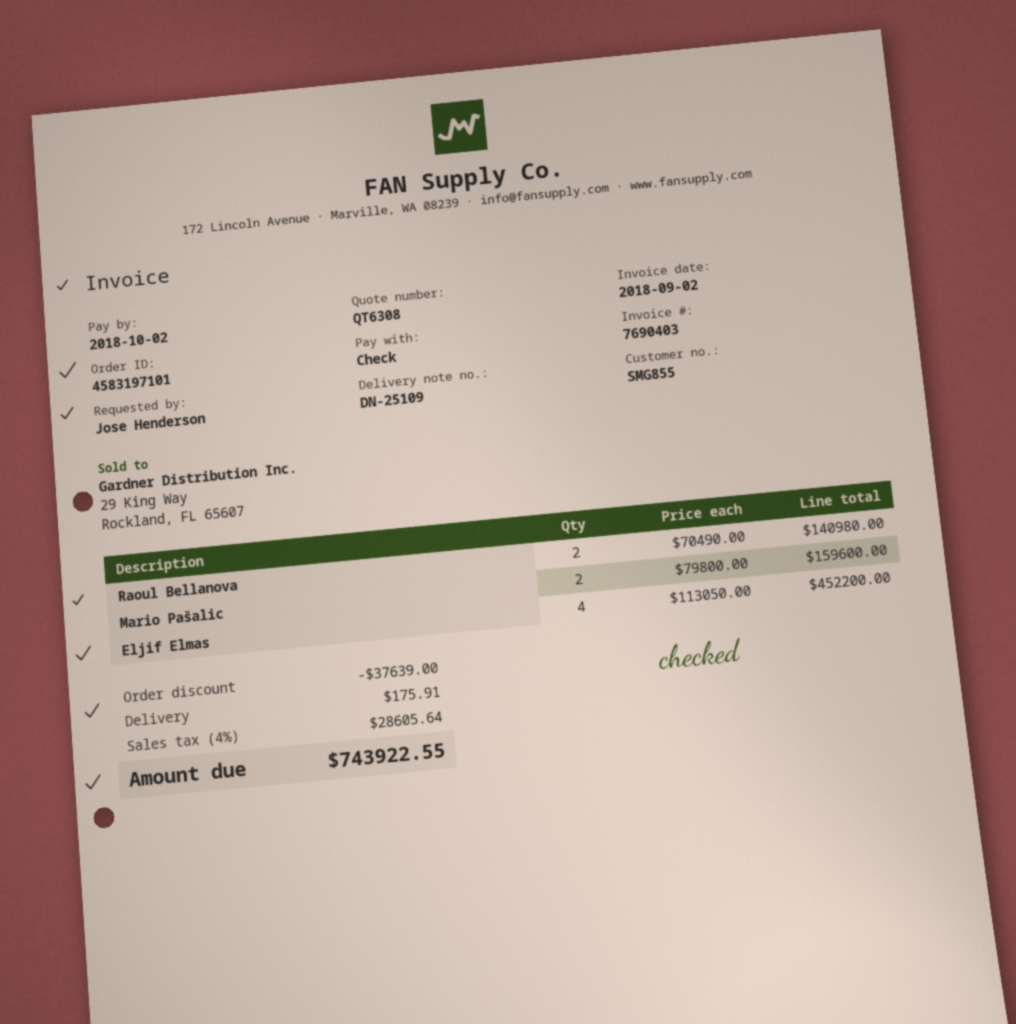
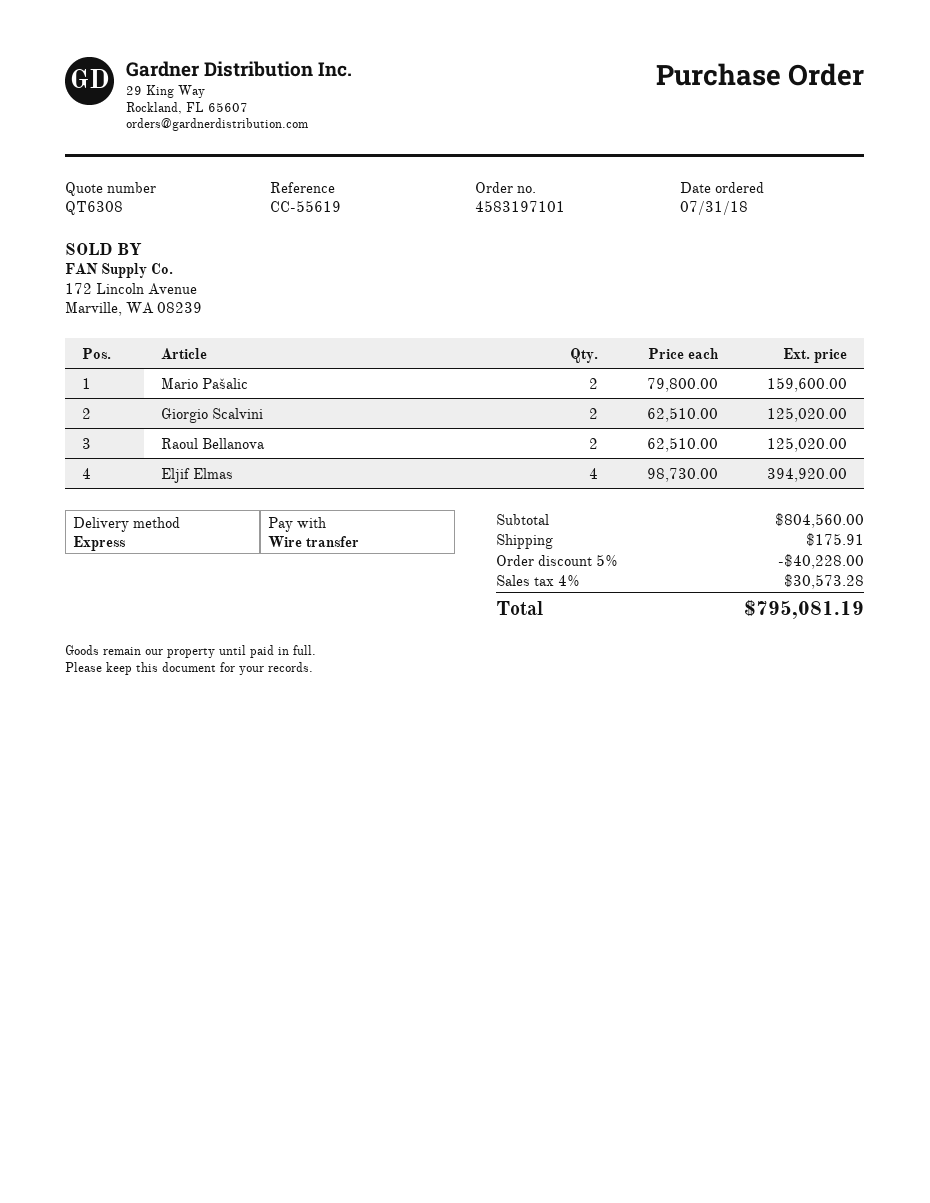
payment method: cheque -> bank transfer
Raoul Bellanova: 2 x 70490.00 = 140980.00 -> 2 x 62510.00 = 125020.00
Eljif Elmas: 4 x 113050.00 = 452200.00 -> 4 x 98730.00 = 394920.00
Giorgio Scalvini: none -> 2 x 62510.00 = 125020.00
discount: 37639.00 -> 40228.00
tax: 4% = 28605.64 -> 4% = 30573.28
total: 743922.55 -> 795081.19

